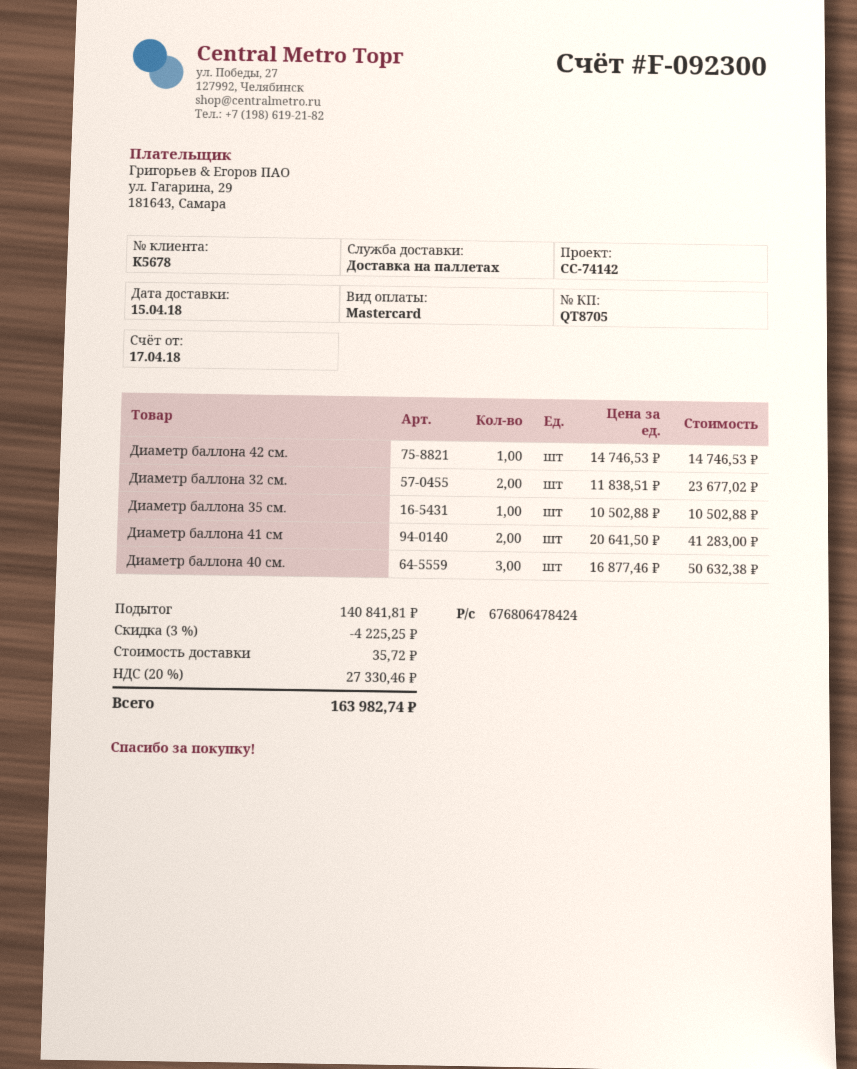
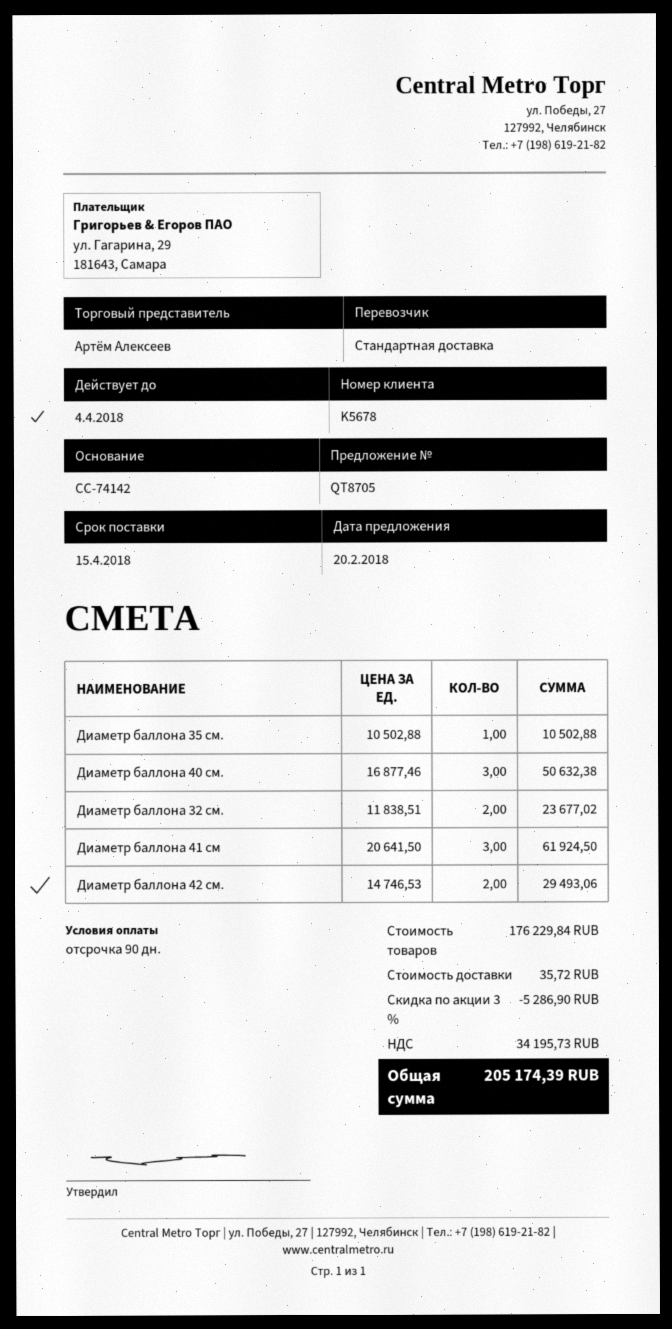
shipping method: pallet freight -> standard
Диаметр баллона 42 см.: 1 x 14746.53 = 14746.53 -> 2 x 14746.53 = 29493.06
Диаметр баллона 41 см: 2 x 20641.50 = 41283.00 -> 3 x 20641.50 = 61924.50
subtotal: 140841.81 -> 176229.84
discount: 3% = 4225.25 -> 3% = 5286.90
tax: 27330.46 -> 34195.73
total: 163982.74 -> 205174.39

